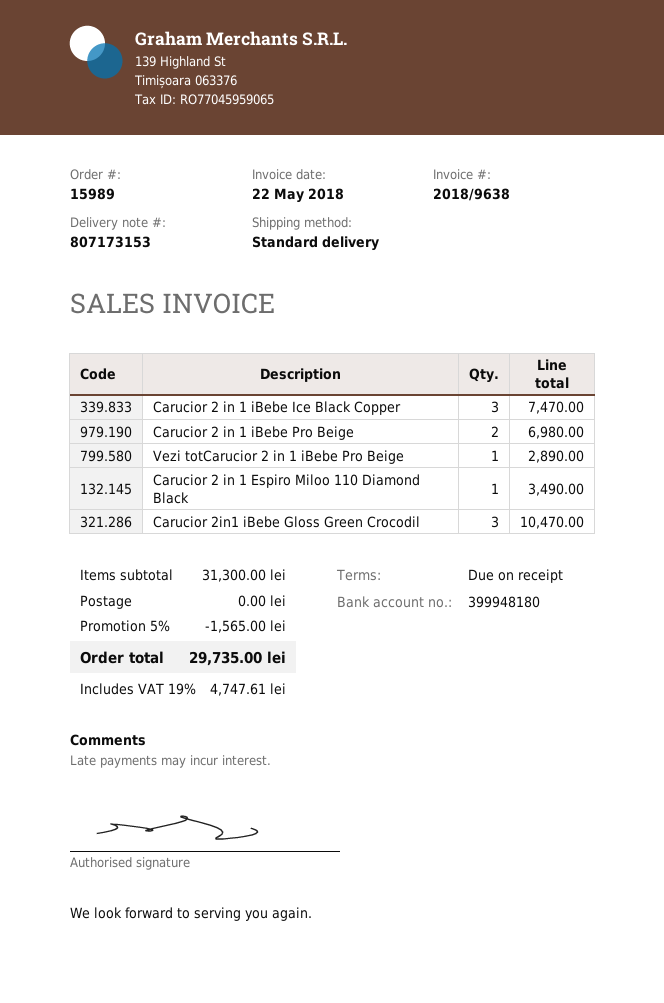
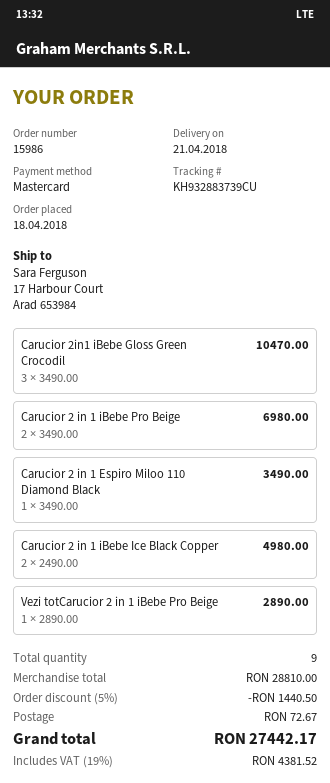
order number: 15989 -> 15986
Carucior 2 in 1 iBebe Ice Black Copper: 3 for 7470.00 -> 2 for 4980.00
subtotal: 31300.00 -> 28810.00
discount: 5% = 1565.00 -> 5% = 1440.50
shipping: 0.00 -> 72.67
tax: 19% = 4747.61 -> 19% = 4381.52
total: 29735.00 -> 27442.17

